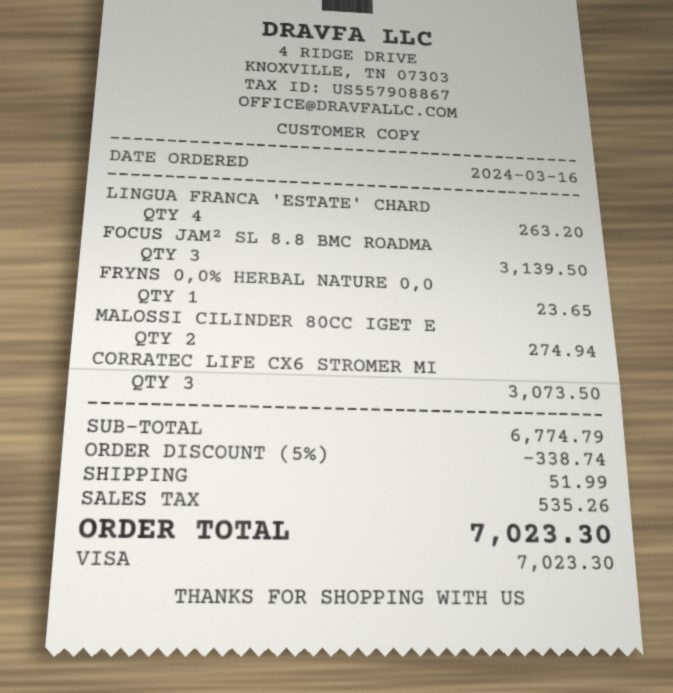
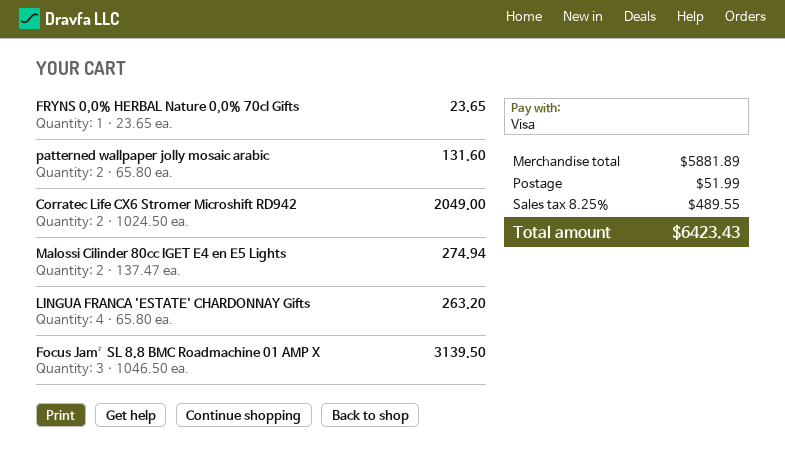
CORRATEC LIFE CX6 STROMER MI: 3 for 3073.50 -> 2 for 2049.00
patterned wallpaper jolly mosaic arabic: none -> 2 for 131.60
subtotal: 6774.79 -> 5881.89
discount: 5% = 338.74 -> none
tax: 535.26 -> 489.55
total: 7023.30 -> 6423.43

